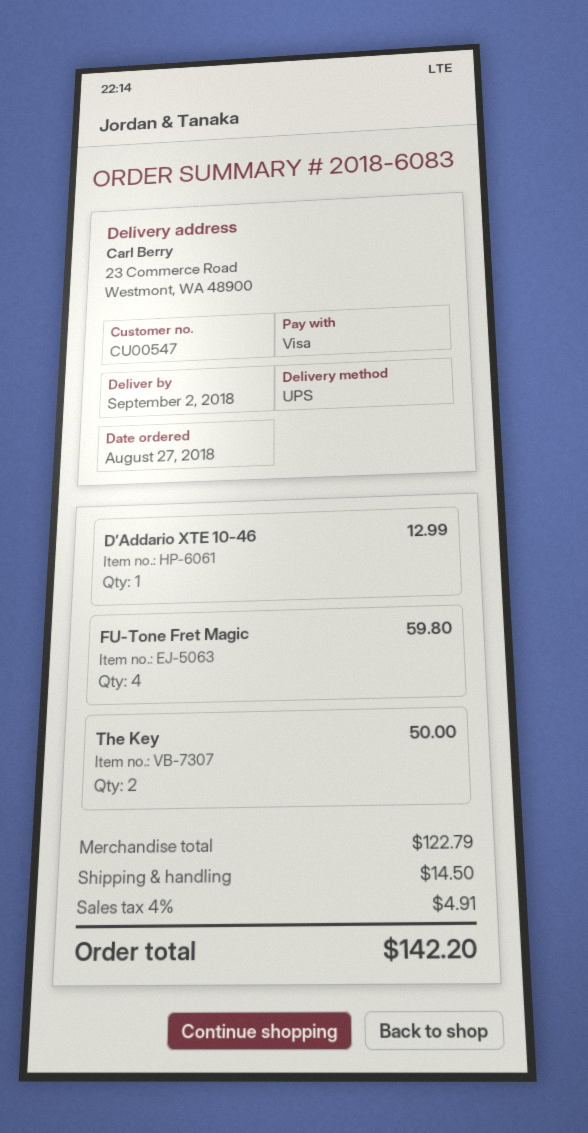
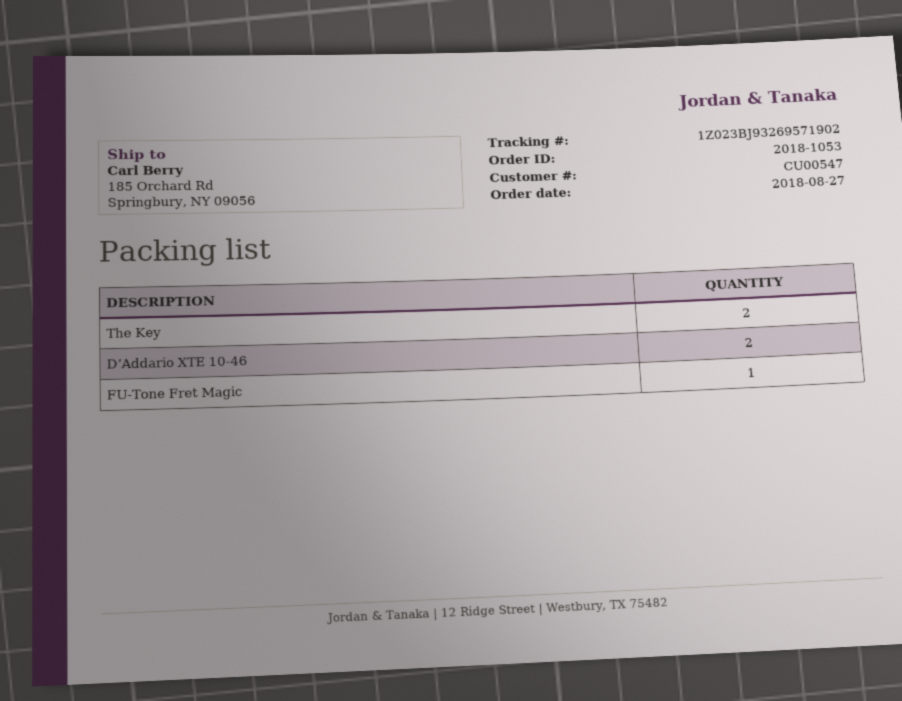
order number: 2018-6083 -> 2018-1053
ship to: 23 Commerce Road, Westmont, WA 48900 -> 185 Orchard Rd, Springbury, NY 09056
D’Addario XTE 10-46: 1 -> 2
FU-Tone Fret Magic: 4 -> 1

